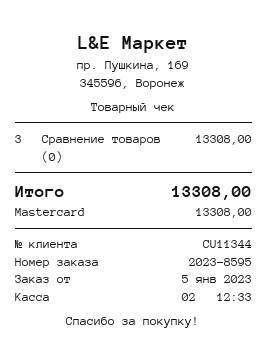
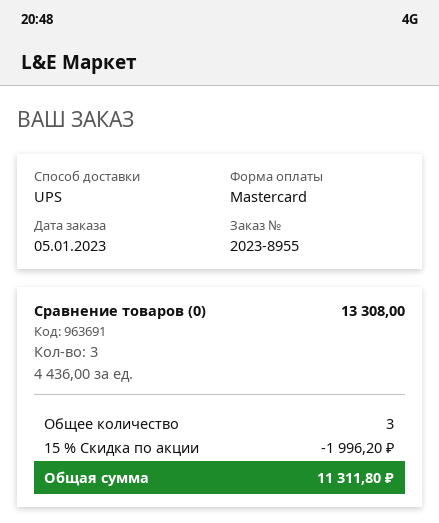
order number: 2023-8595 -> 2023-8955
discount: none -> 15% = 1996.20
total: 13308.00 -> 11311.80

